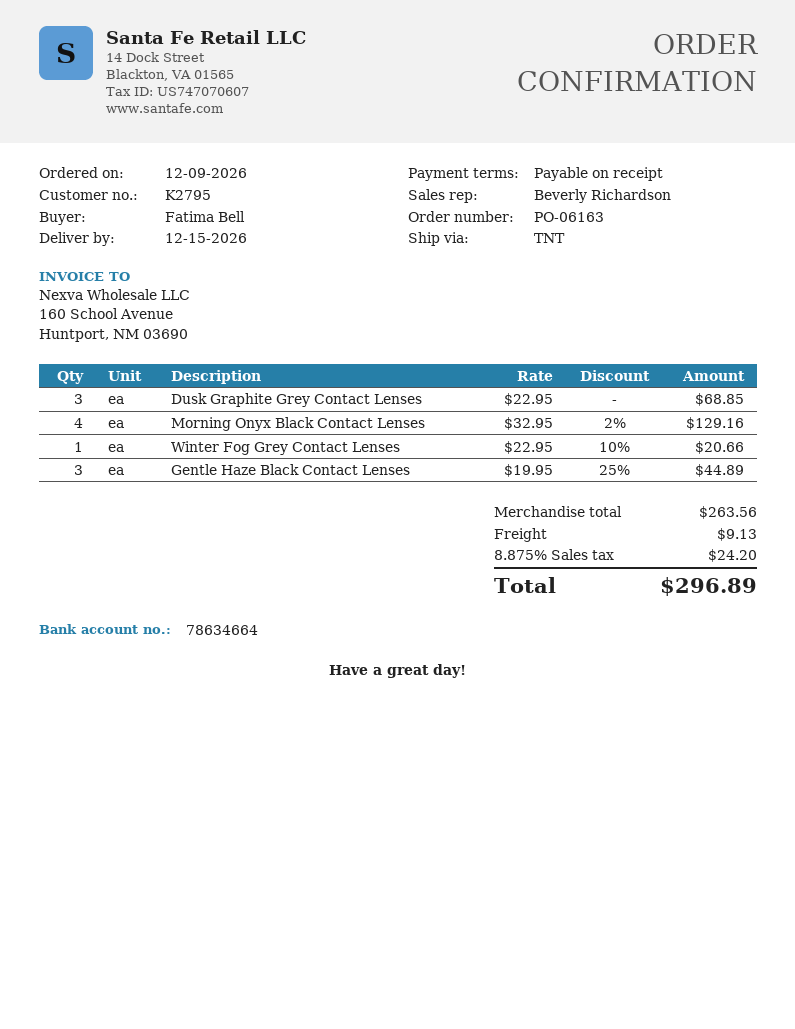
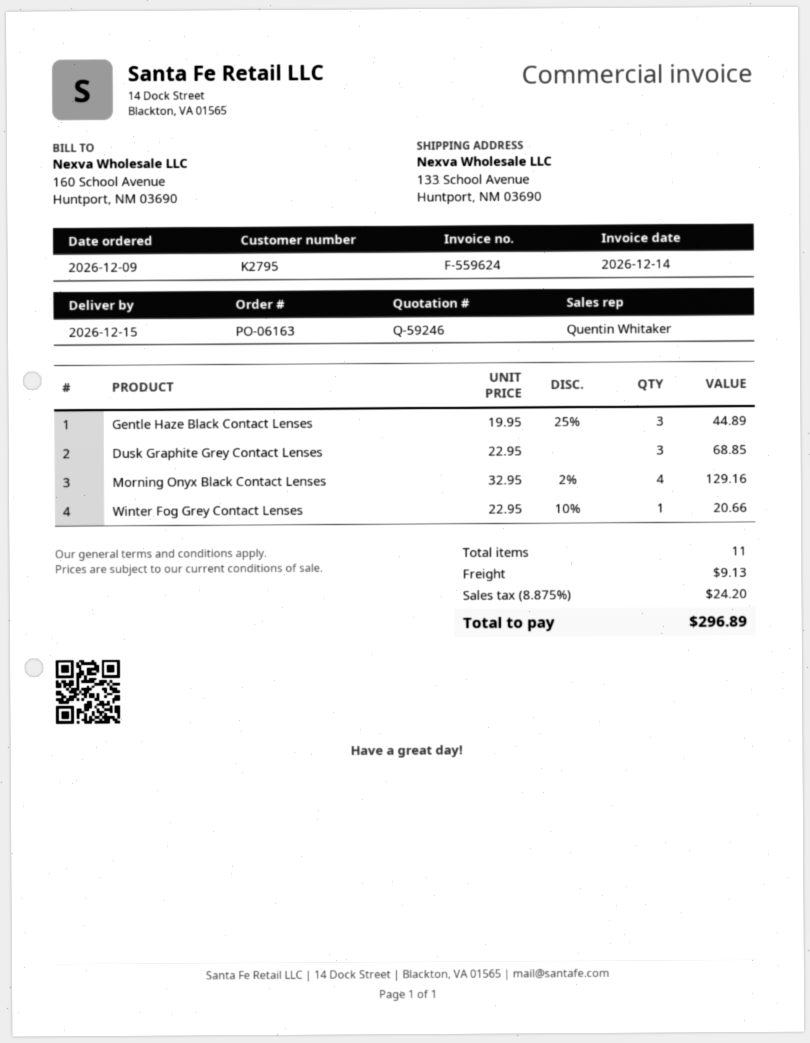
sales rep: Beverly Richardson -> Quentin Whitaker

